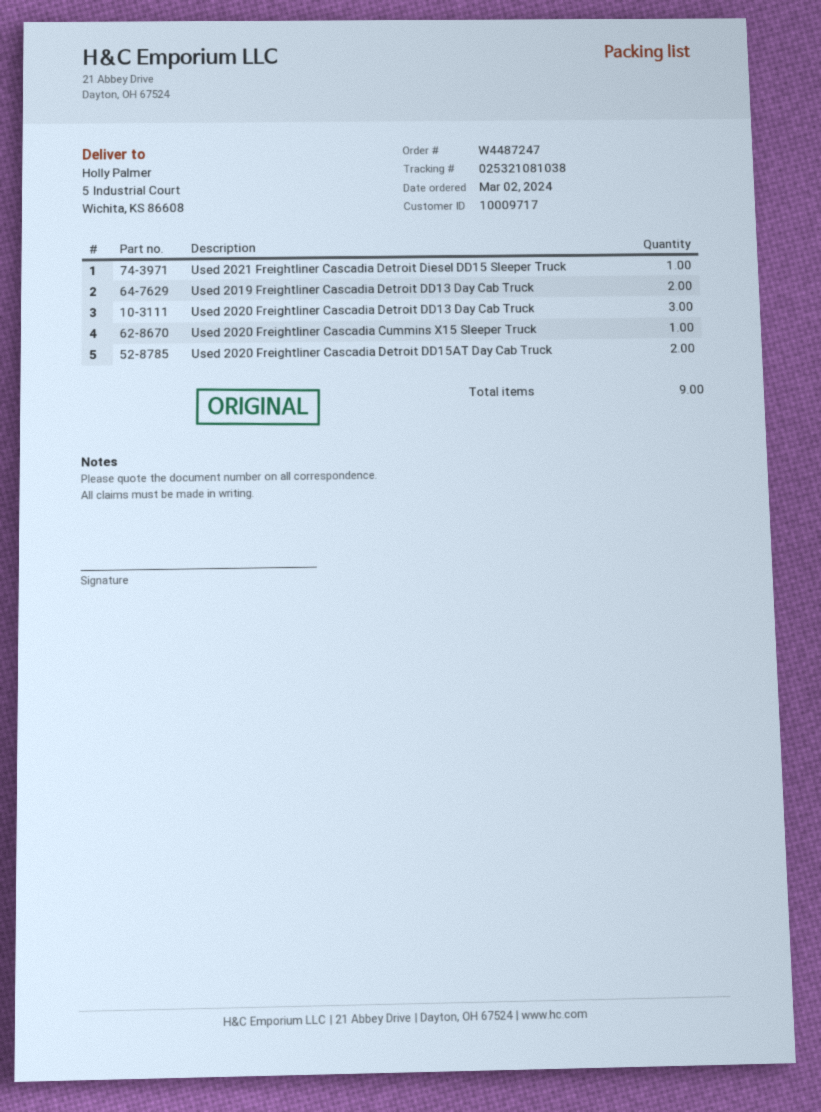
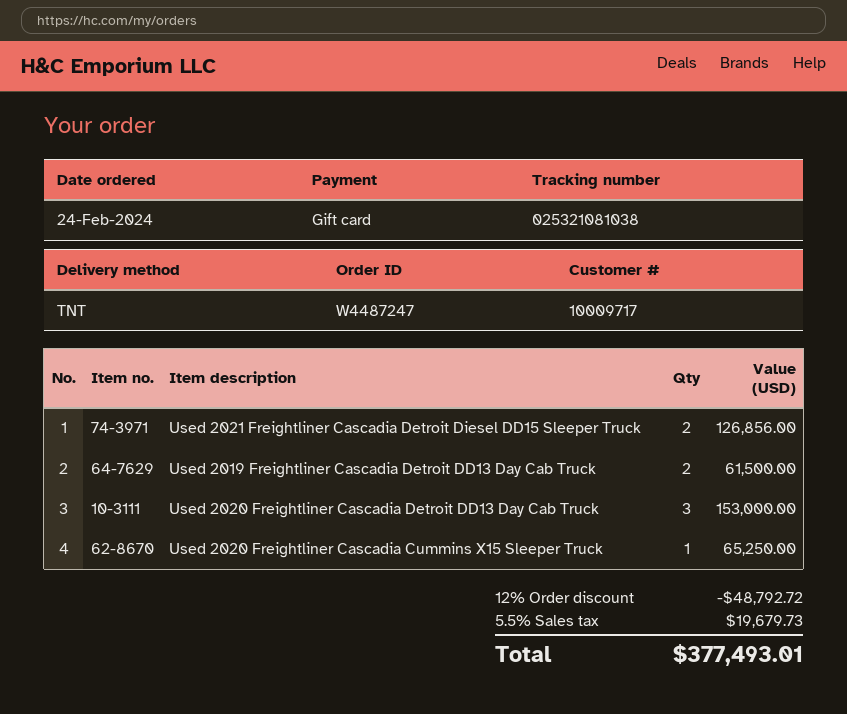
order date: 2024-03-02 -> 2024-02-24
Used 2021 Freightliner Cascadia Detroit Diesel DD15 Sleeper Truck: 1 -> 2
Used 2020 Freightliner Cascadia Detroit DD15AT Day Cab Truck: 2 -> none

